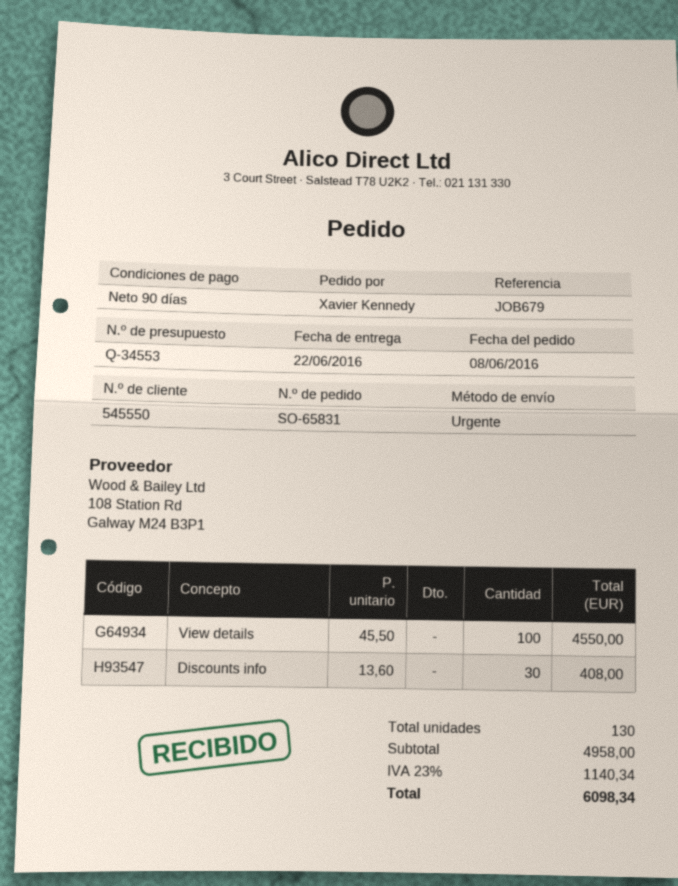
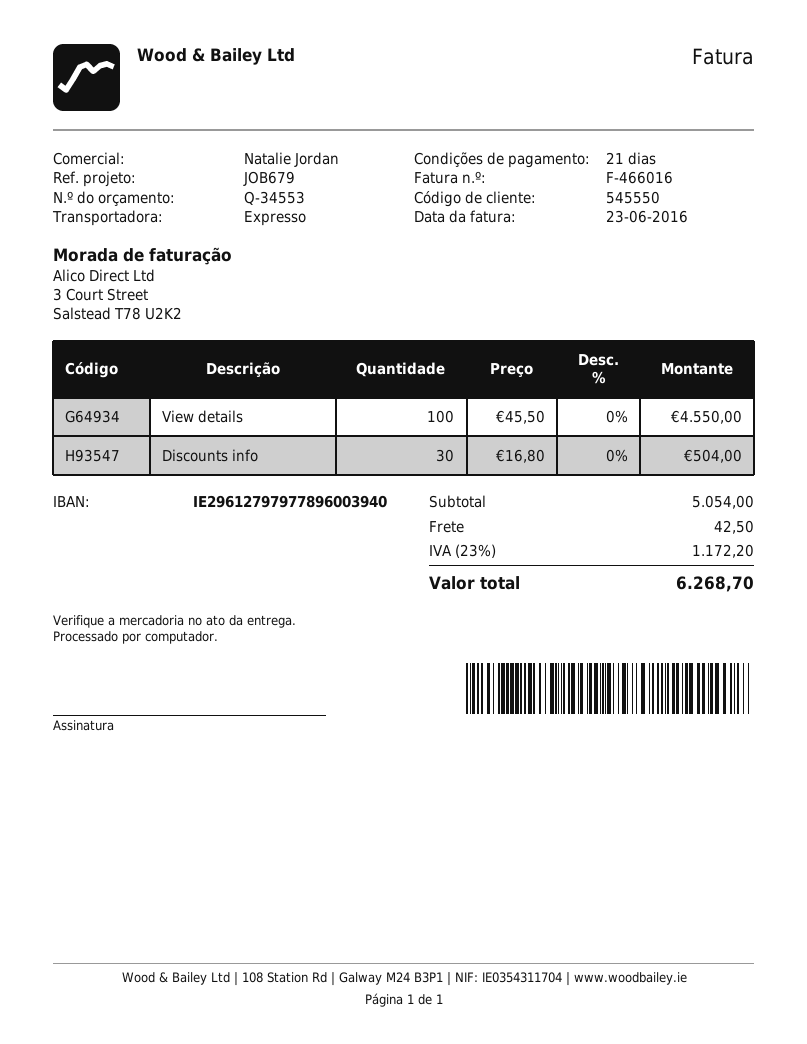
payment terms: 90 days -> 21 days
Discounts info: 30 x 13.60 = 408.00 -> 30 x 16.80 = 504.00
subtotal: 4958.00 -> 5054.00
shipping: none -> 42.50
tax: 23% = 1140.34 -> 23% = 1172.20
total: 6098.34 -> 6268.70

